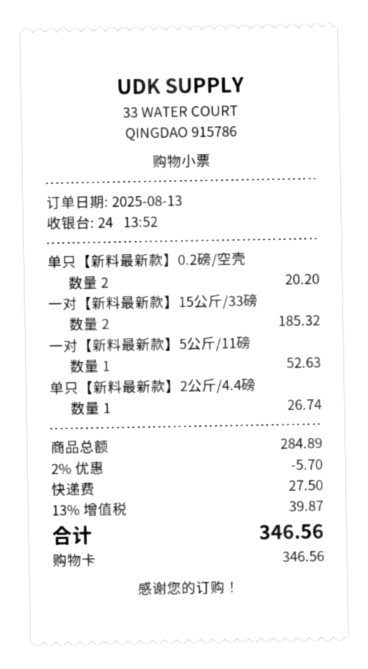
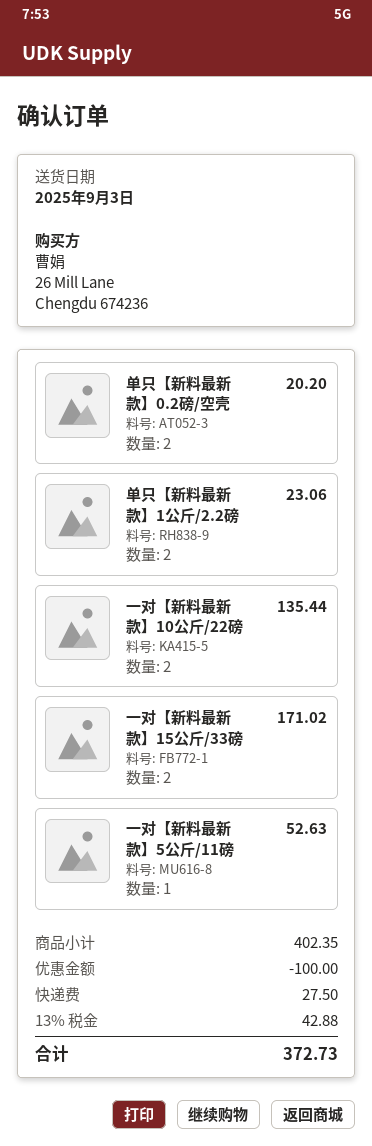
一对【新料最新款】15公斤/33磅: 2 for 185.32 -> 2 for 171.02
单只【新料最新款】2公斤/4.4磅: 1 for 26.74 -> none
单只【新料最新款】1公斤/2.2磅: none -> 2 for 23.06
一对【新料最新款】10公斤/22磅: none -> 2 for 135.44
subtotal: 284.89 -> 402.35
discount: 5.70 -> 100.00
tax: 13% = 39.87 -> 13% = 42.88
total: 346.56 -> 372.73

